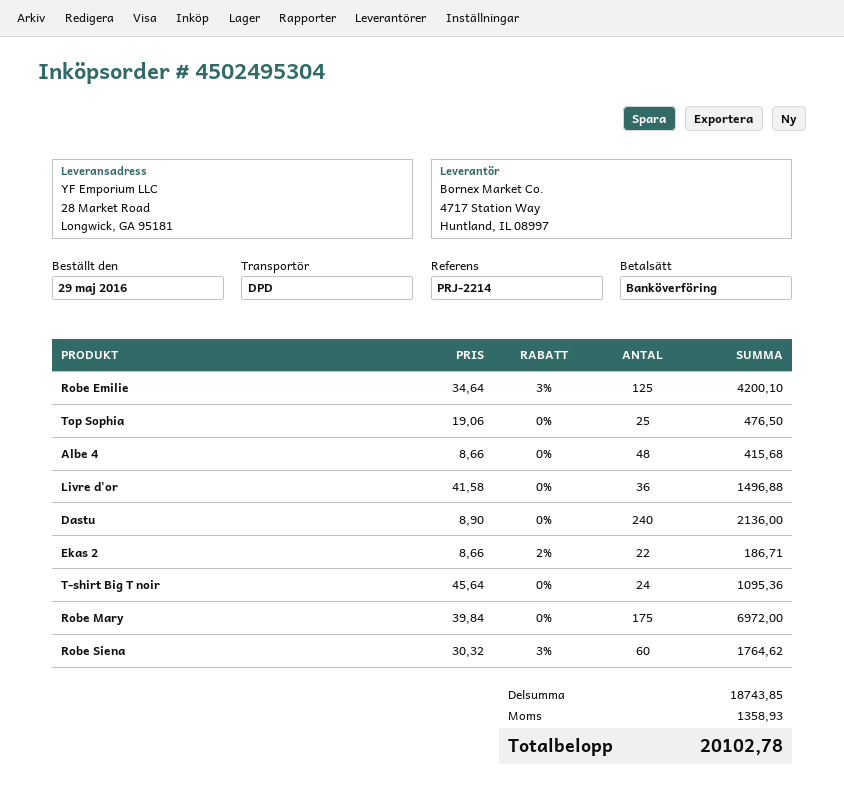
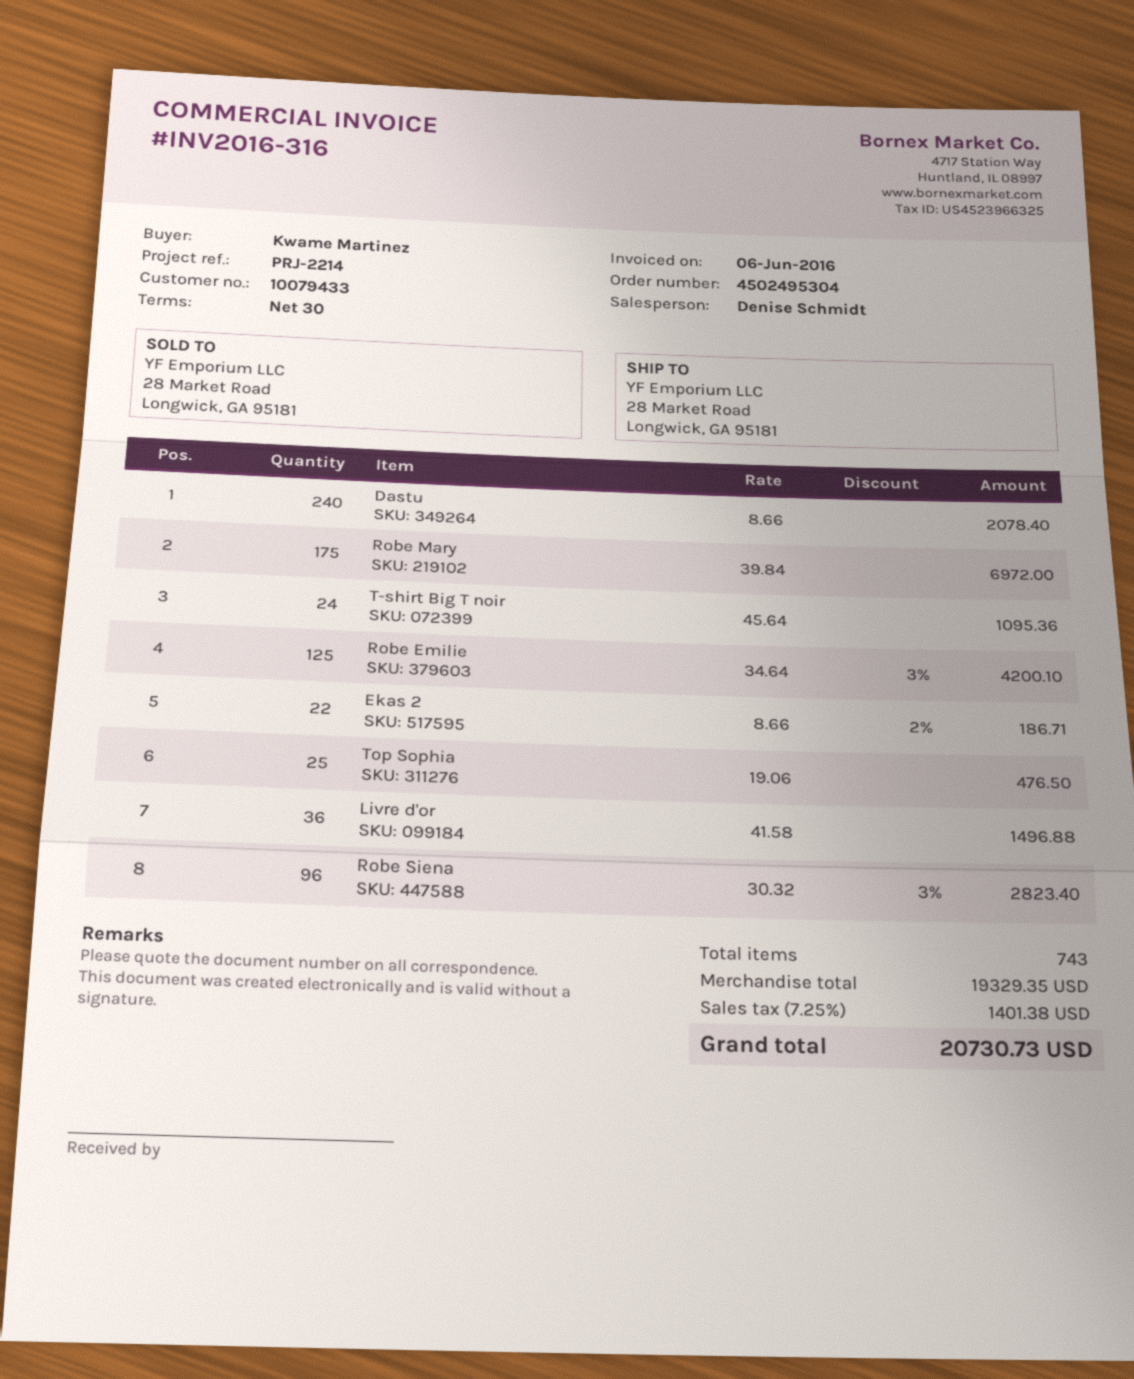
Albe 4: 48 x 8.66 = 415.68 -> none
Dastu: 240 x 8.90 = 2136.00 -> 240 x 8.66 = 2078.40
Robe Siena: 60 x 30.32 - 3% = 1764.62 -> 96 x 30.32 - 3% = 2823.40
subtotal: 18743.85 -> 19329.35
tax: 1358.93 -> 1401.38
total: 20102.78 -> 20730.73

